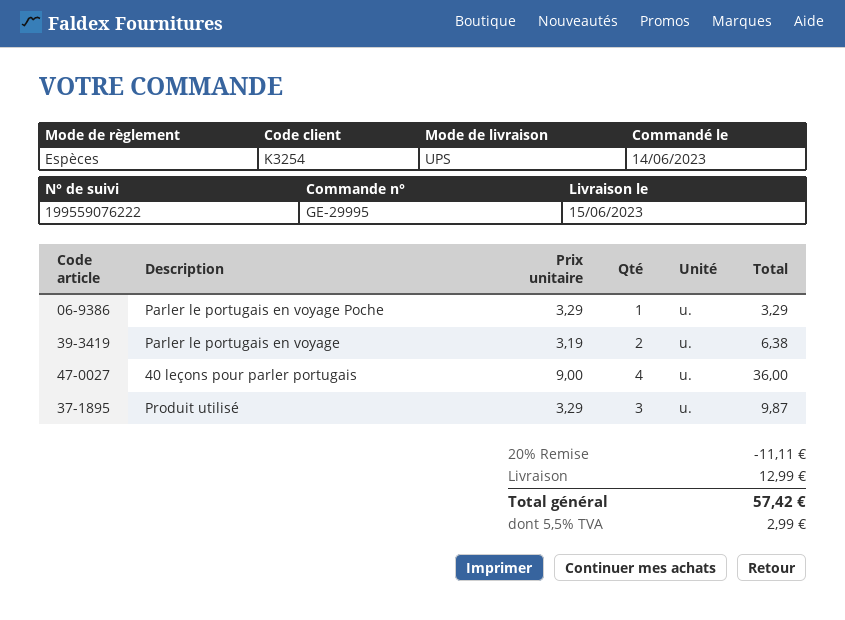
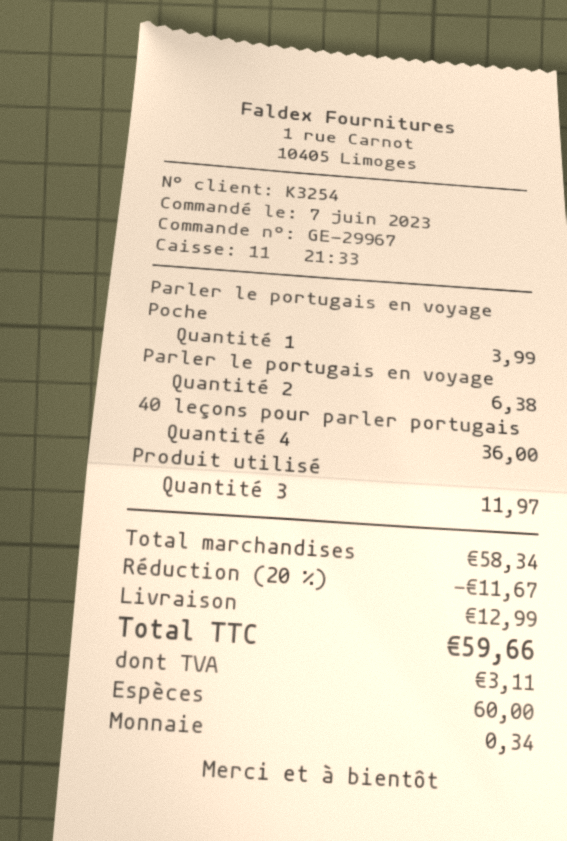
order number: GE-29995 -> GE-29967
order date: 2023-06-14 -> 2023-06-07
Parler le portugais en voyage Poche: 1 for 3.29 -> 1 for 3.99
Produit utilisé: 3 for 9.87 -> 3 for 11.97
discount: 20% = 11.11 -> 20% = 11.67
tax: 2.99 -> 3.11
total: 57.42 -> 59.66

